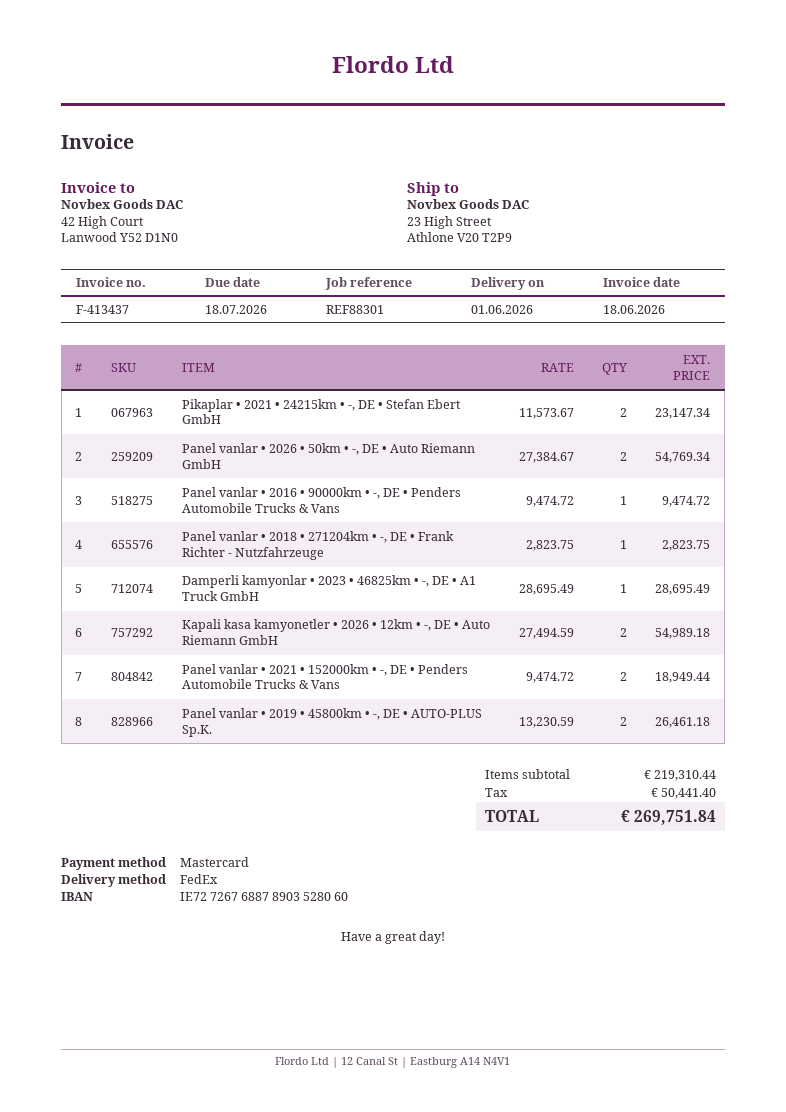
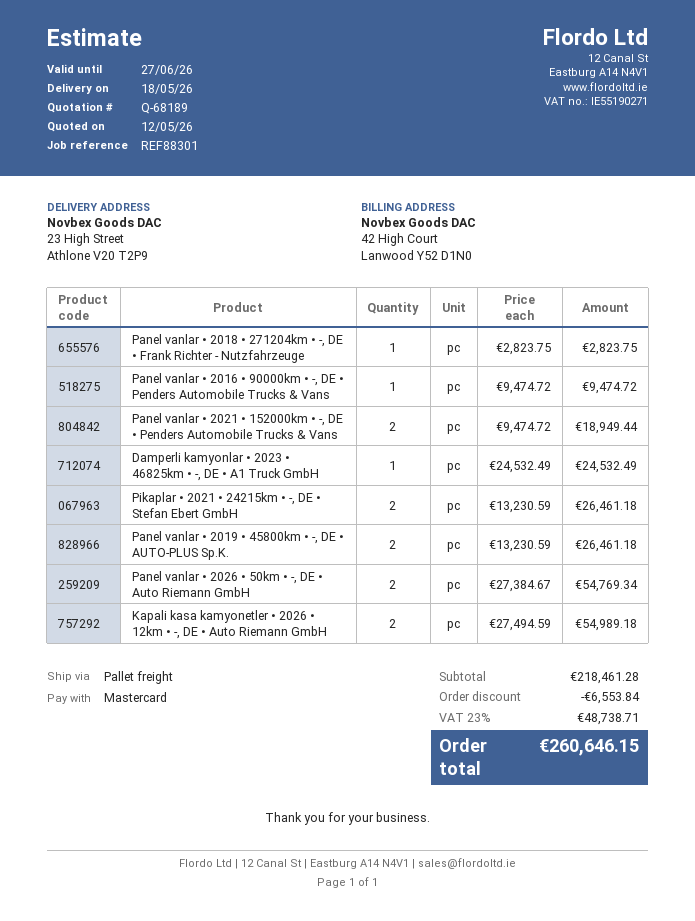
delivery date: 2026-06-01 -> 2026-05-18
shipping method: FedEx -> pallet freight
Pikaplar • 2021 • 24215km • -, DE • Stefan Ebert GmbH: 2 x 11573.67 = 23147.34 -> 2 x 13230.59 = 26461.18
Damperli kamyonlar • 2023 • 46825km • -, DE • A1 Truck GmbH: 1 x 28695.49 = 28695.49 -> 1 x 24532.49 = 24532.49
subtotal: 219310.44 -> 218461.28
discount: none -> 6553.84
tax: 50441.40 -> 48738.71
total: 269751.84 -> 260646.15

